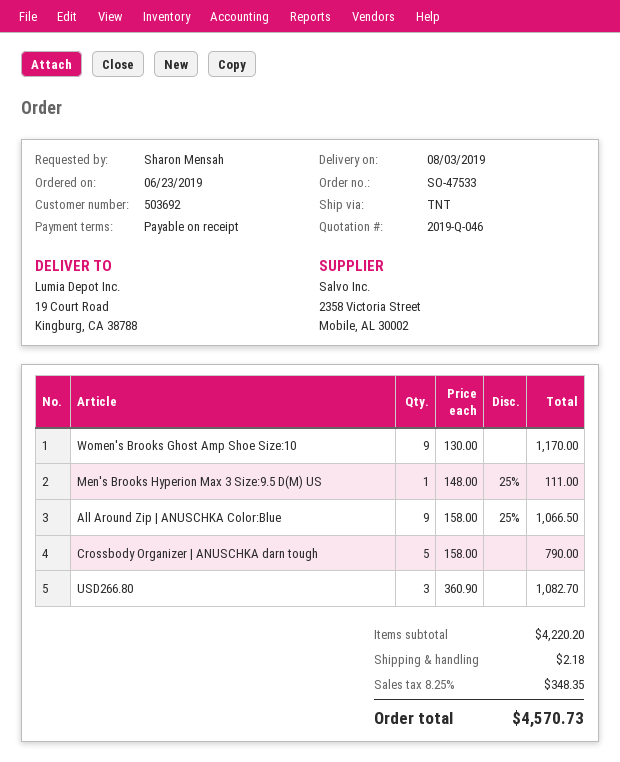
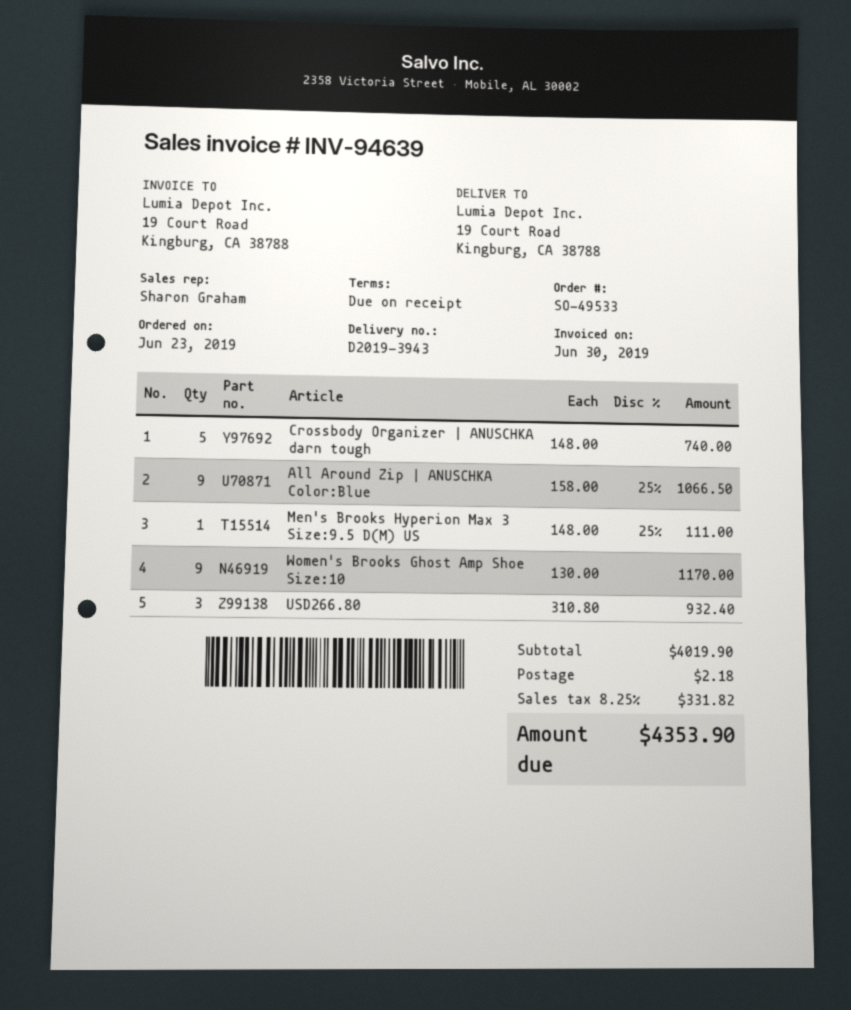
order number: SO-47533 -> SO-49533
Crossbody Organizer | ANUSCHKA darn tough: 5 x 158.00 = 790.00 -> 5 x 148.00 = 740.00
USD266.80: 3 x 360.90 = 1082.70 -> 3 x 310.80 = 932.40
subtotal: 4220.20 -> 4019.90
tax: 8.25% = 348.35 -> 8.25% = 331.82
total: 4570.73 -> 4353.90

